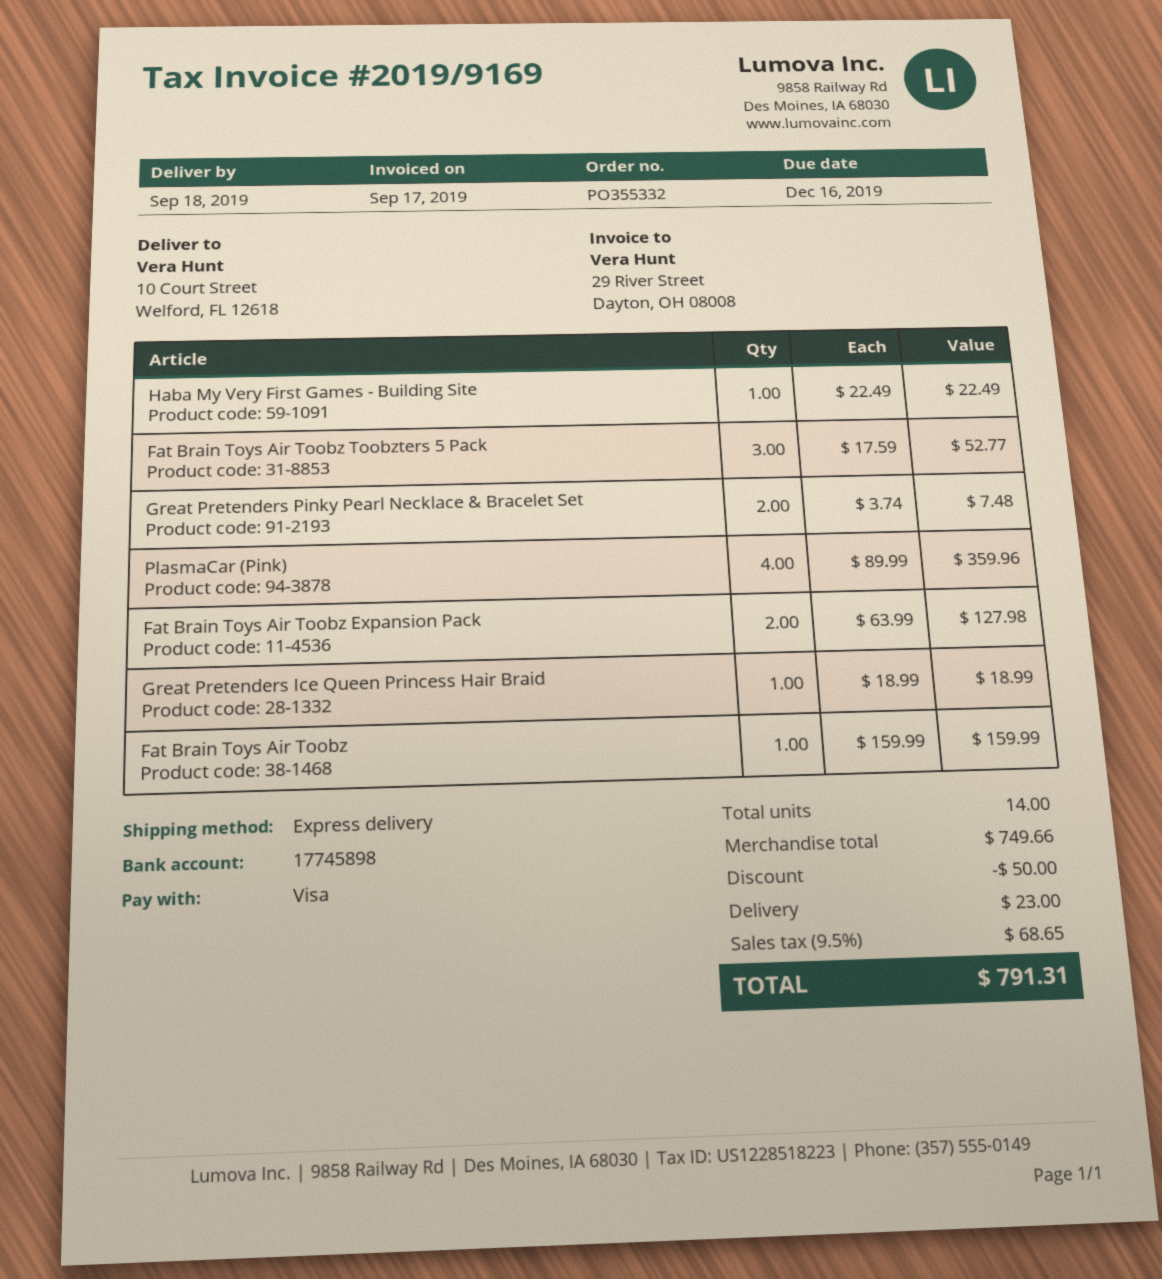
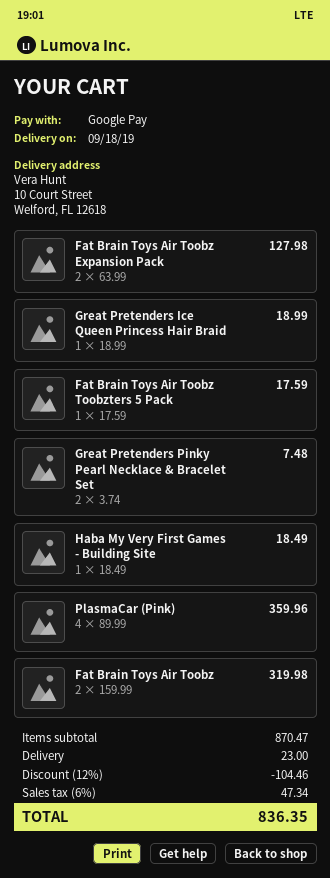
payment method: Visa -> Google Pay
Haba My Very First Games - Building Site: 1 x 22.49 = 22.49 -> 1 x 18.49 = 18.49
Fat Brain Toys Air Toobz Toobzters 5 Pack: 3 x 17.59 = 52.77 -> 1 x 17.59 = 17.59
Fat Brain Toys Air Toobz: 1 x 159.99 = 159.99 -> 2 x 159.99 = 319.98
subtotal: 749.66 -> 870.47
discount: 50.00 -> 104.46
tax: 9.5% = 68.65 -> 6% = 47.34
total: 791.31 -> 836.35

